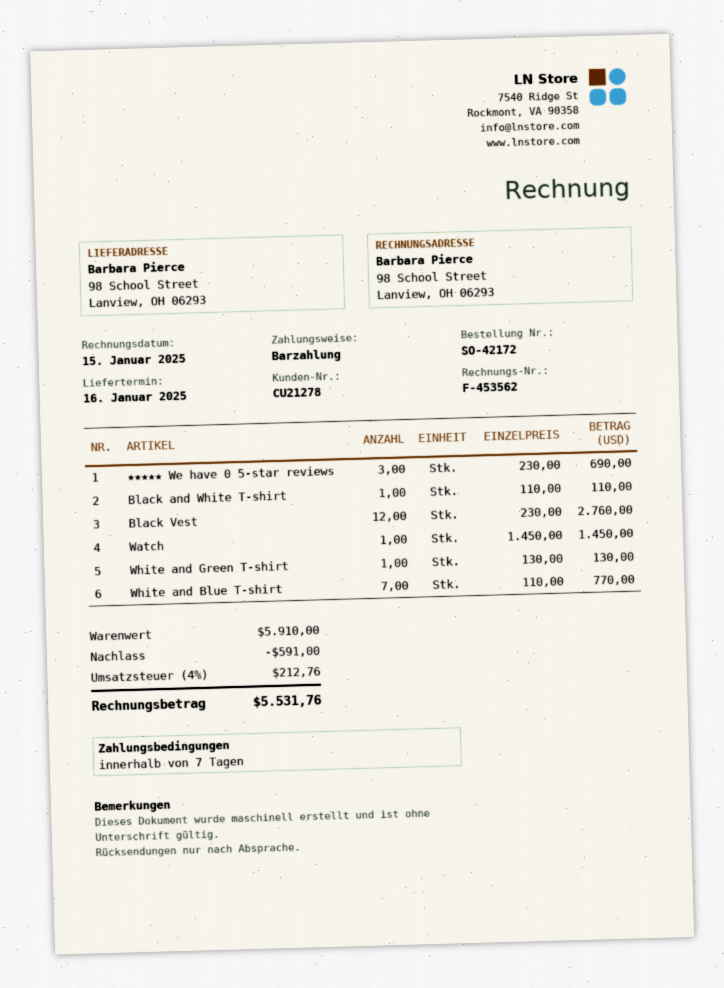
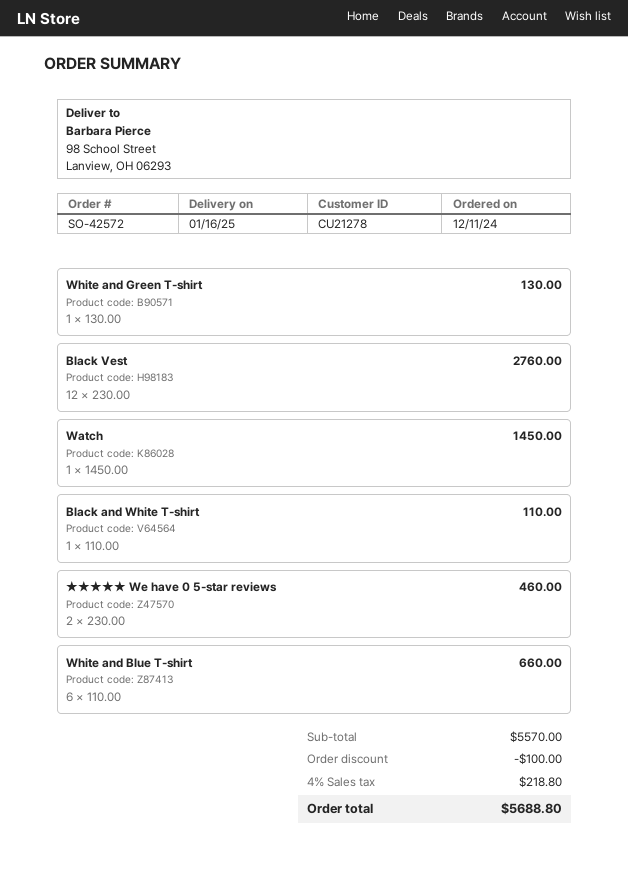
order number: SO-42172 -> SO-42572
★★★★★ We have 0 5-star reviews: 3 x 230.00 = 690.00 -> 2 x 230.00 = 460.00
White and Blue T-shirt: 7 x 110.00 = 770.00 -> 6 x 110.00 = 660.00
subtotal: 5910.00 -> 5570.00
discount: 591.00 -> 100.00
tax: 4% = 212.76 -> 4% = 218.80
total: 5531.76 -> 5688.80

